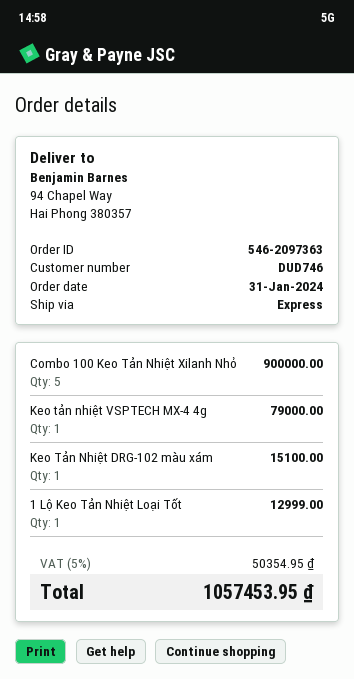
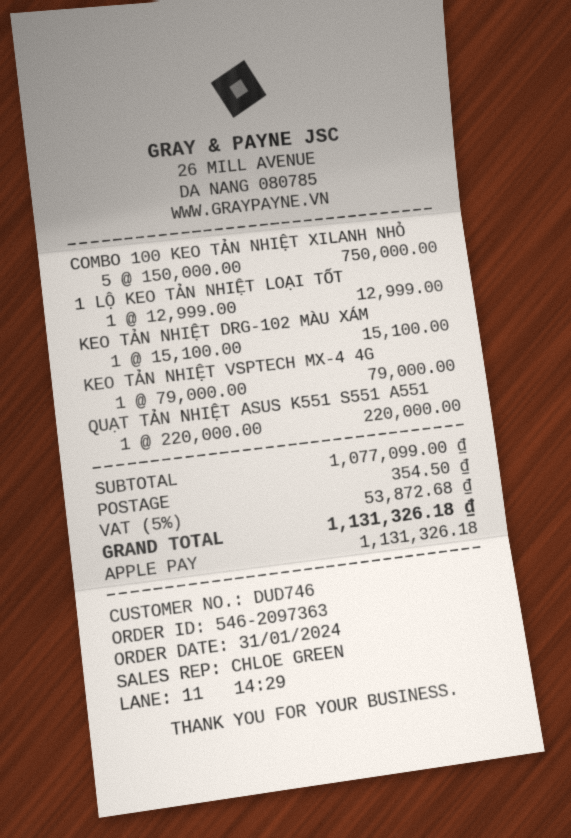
Combo 100 Keo Tản Nhiệt Xilanh Nhỏ: 5 for 900000.00 -> 5 for 750000.00
QUẠT TẢN NHIỆT ASUS K551 S551 A551: none -> 1 for 220000.00
shipping: none -> 354.50
tax: 5% = 50354.95 -> 5% = 53872.68
total: 1057453.95 -> 1131326.18

